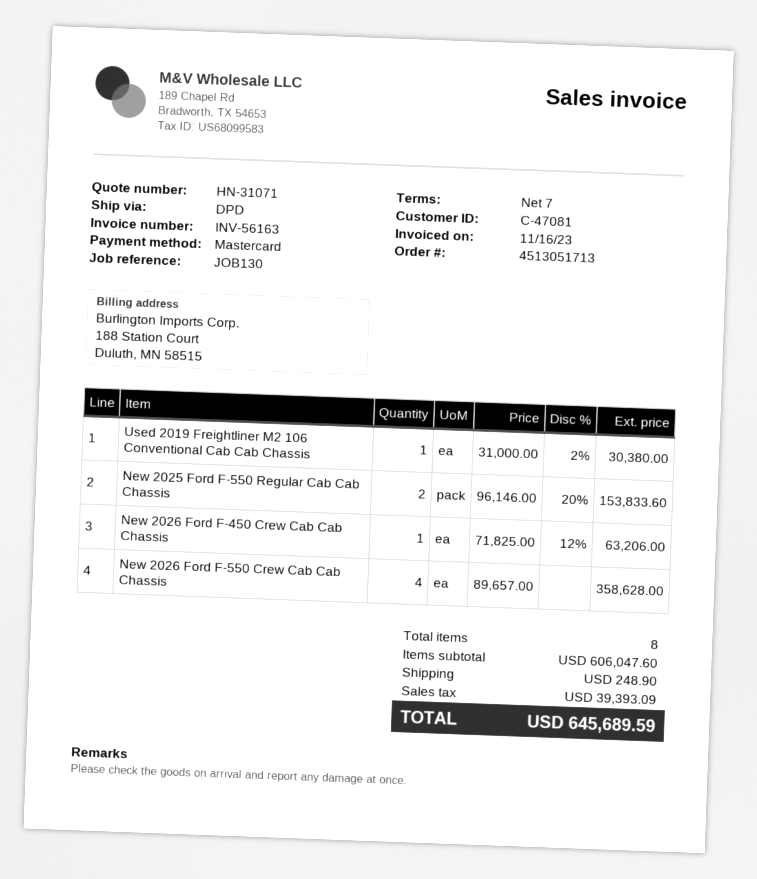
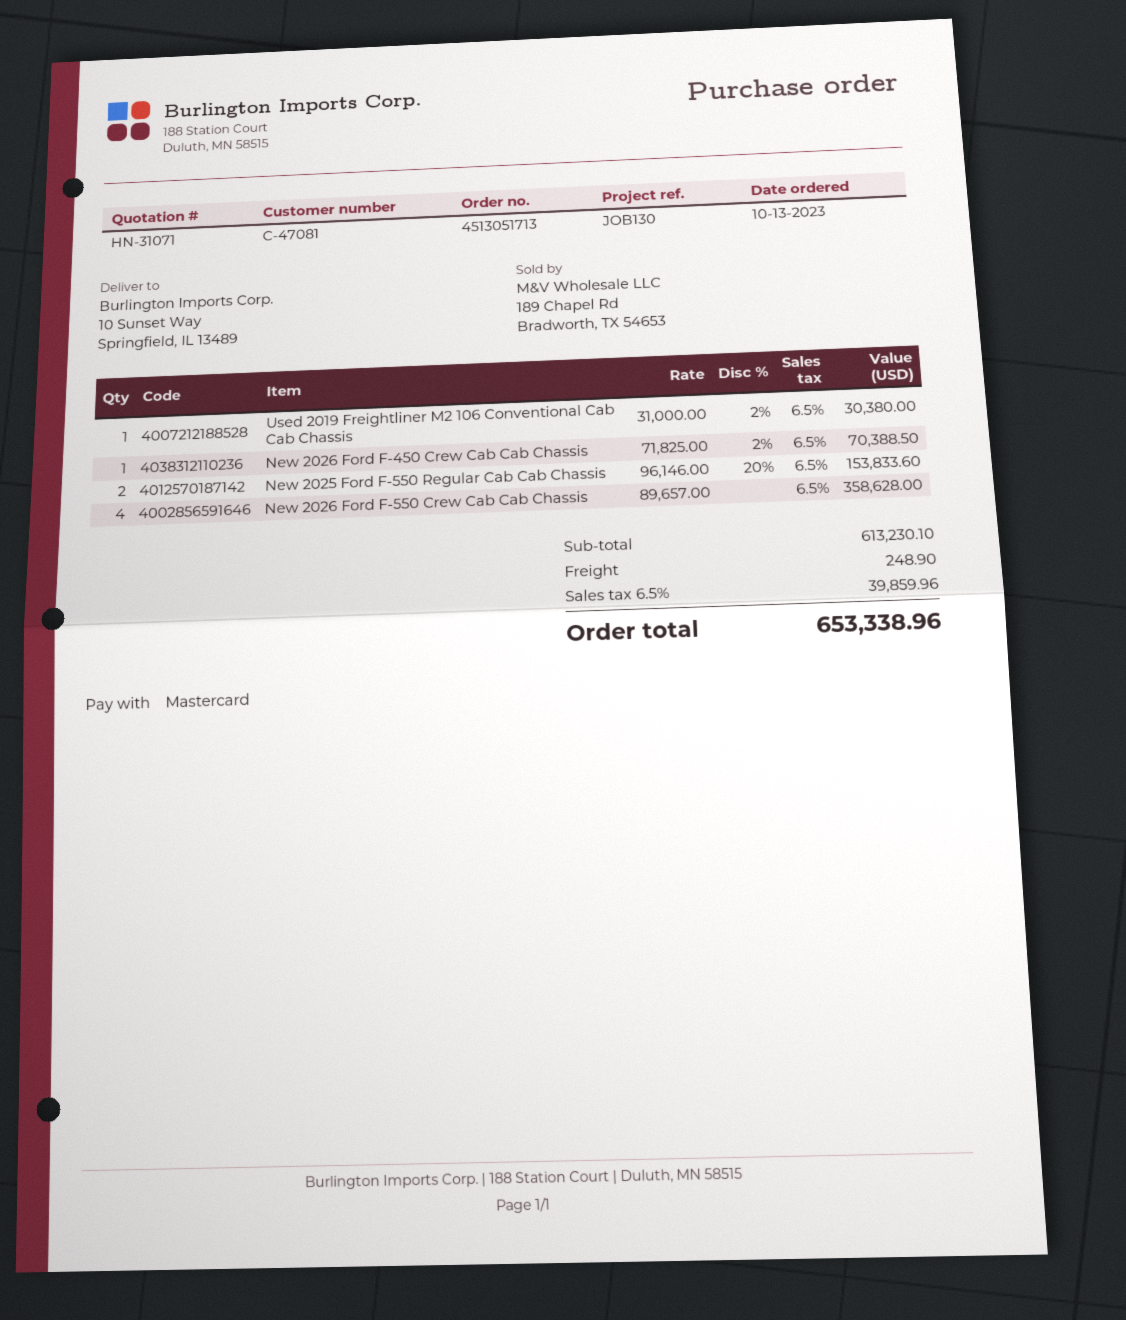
New 2026 Ford F-450 Crew Cab Cab Chassis: 1 x 71825.00 - 12% = 63206.00 -> 1 x 71825.00 - 2% = 70388.50
subtotal: 606047.60 -> 613230.10
tax: 39393.09 -> 39859.96
total: 645689.59 -> 653338.96

